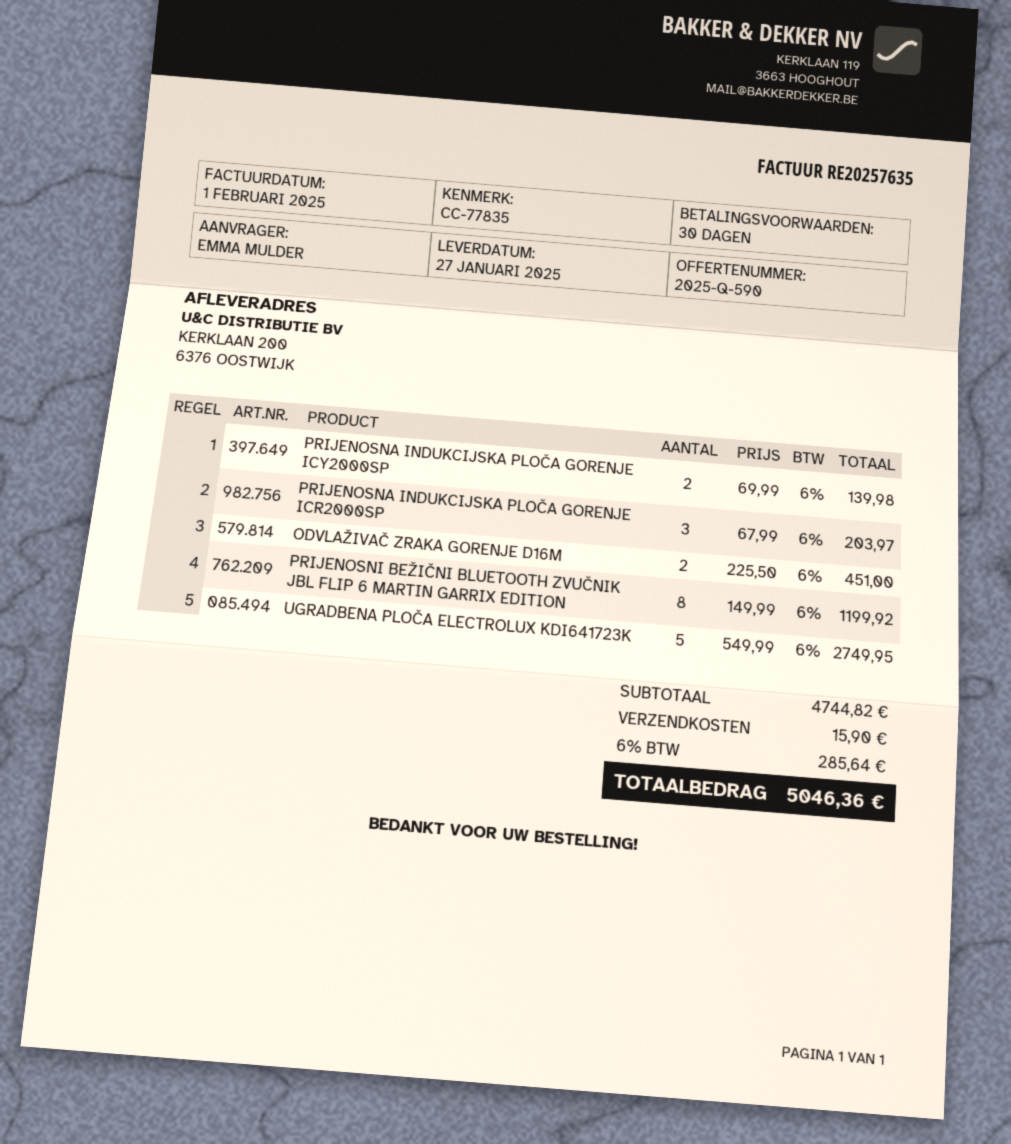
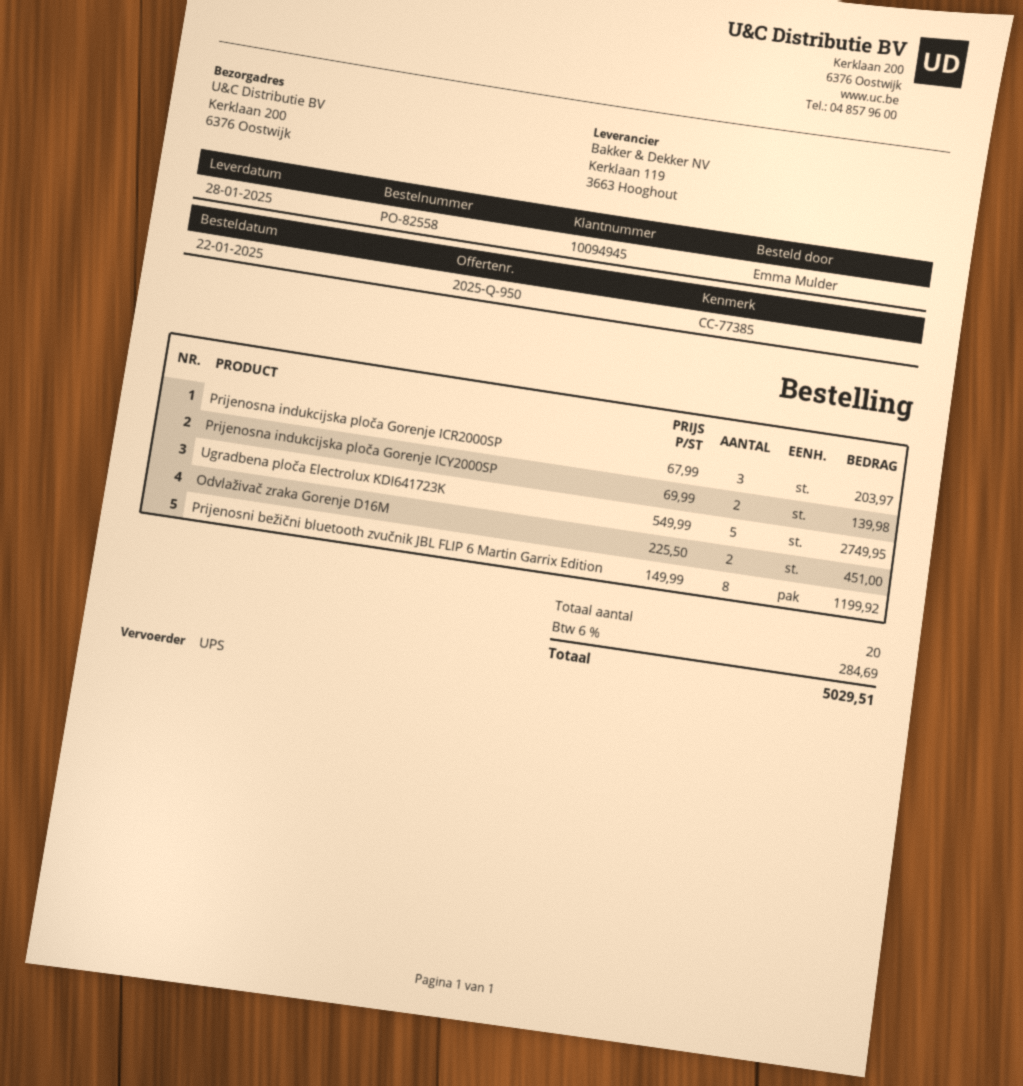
quote number: 2025-Q-590 -> 2025-Q-950
delivery date: 2025-01-27 -> 2025-01-28
reference: CC-77835 -> CC-77385
shipping: 15.90 -> none
tax: 6% = 285.64 -> 6% = 284.69
total: 5046.36 -> 5029.51

